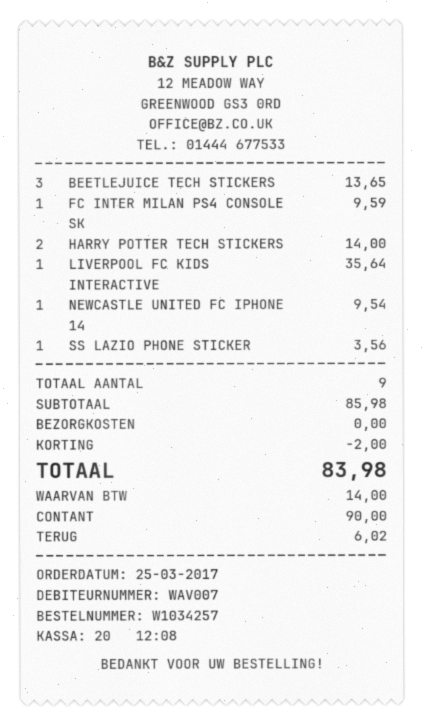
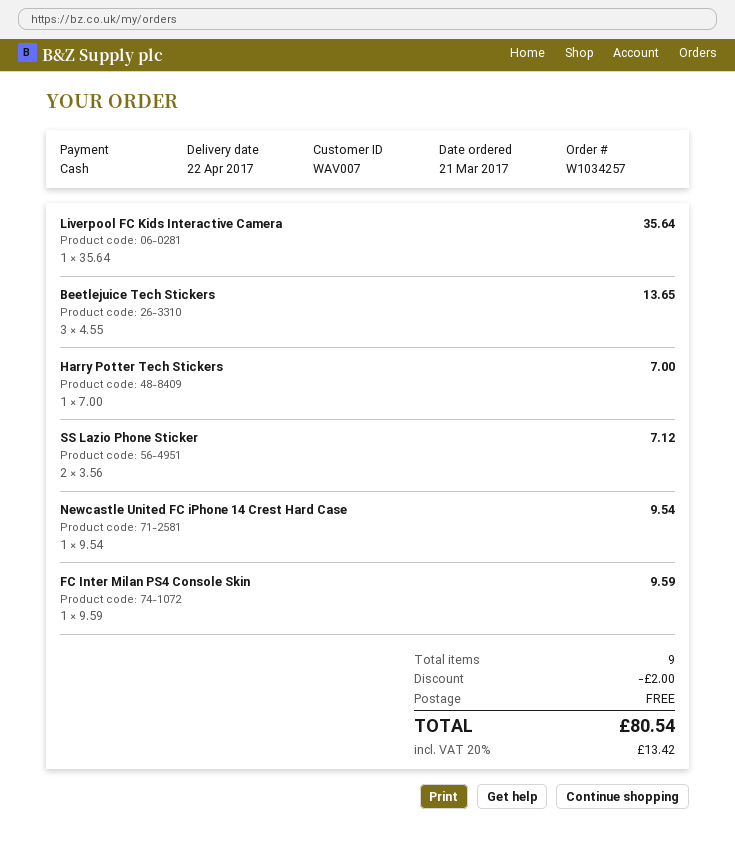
order date: 2017-03-25 -> 2017-03-21
HARRY POTTER TECH STICKERS: 2 for 14.00 -> 1 for 7.00
SS LAZIO PHONE STICKER: 1 for 3.56 -> 2 for 7.12
tax: 14.00 -> 13.42
total: 83.98 -> 80.54

